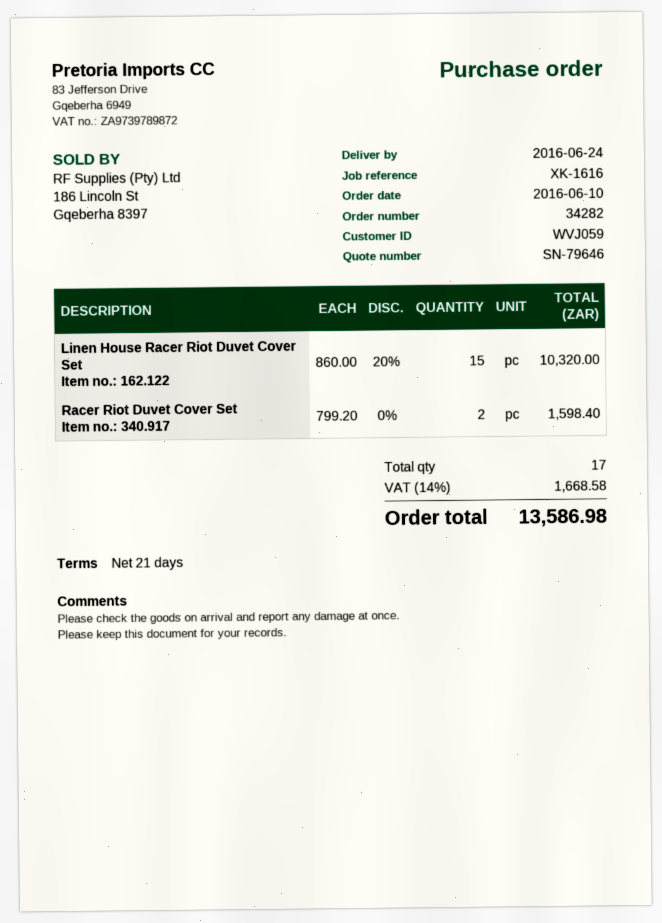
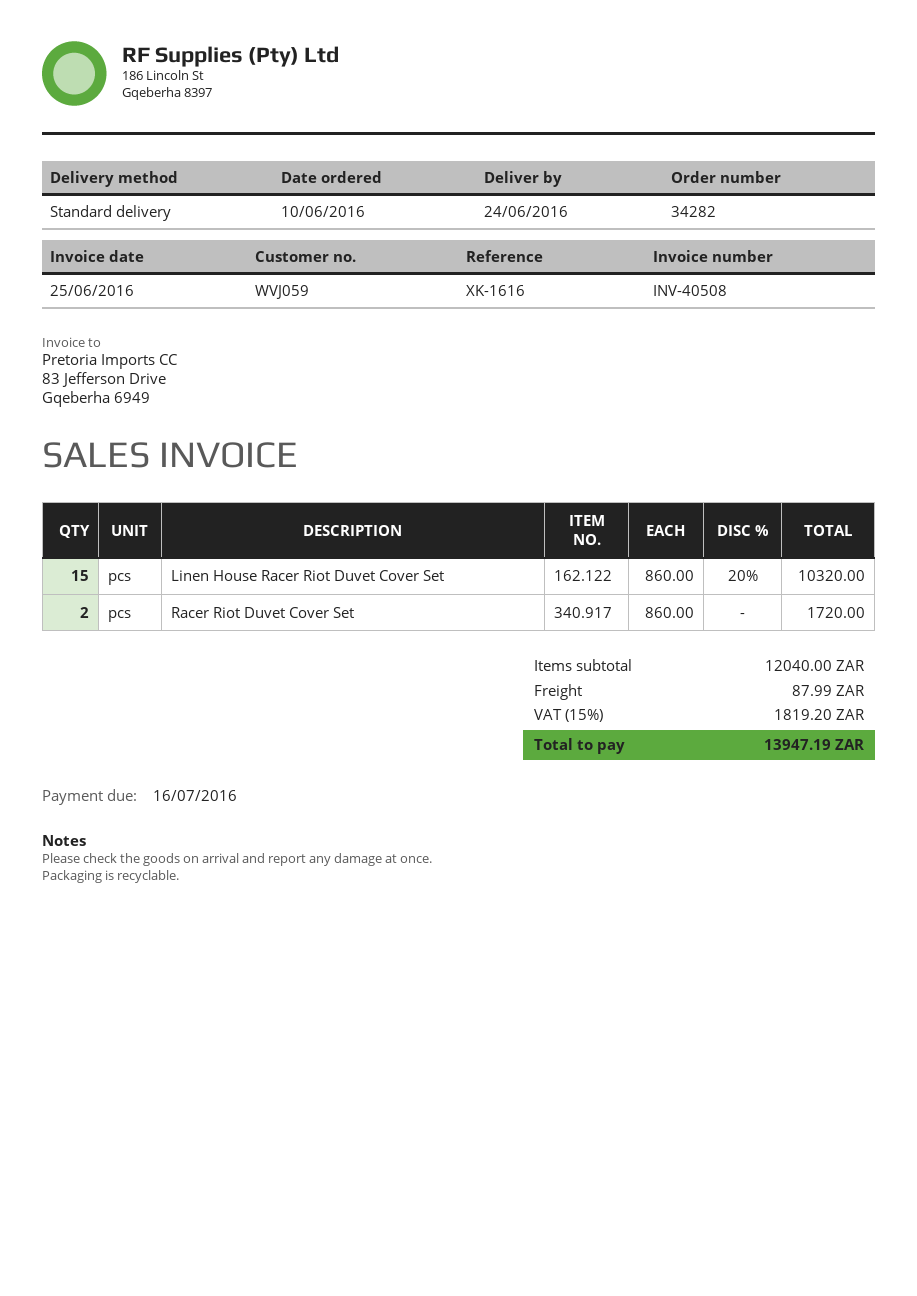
Racer Riot Duvet Cover Set: 2 x 799.20 = 1598.40 -> 2 x 860.00 = 1720.00
shipping: none -> 87.99
tax: 14% = 1668.58 -> 15% = 1819.20
total: 13586.98 -> 13947.19

